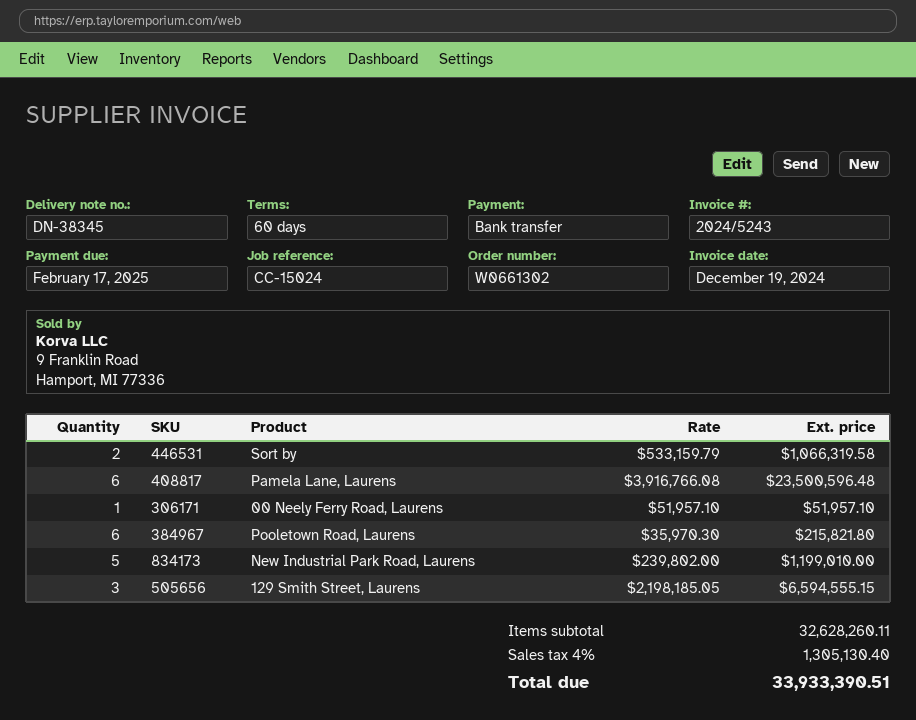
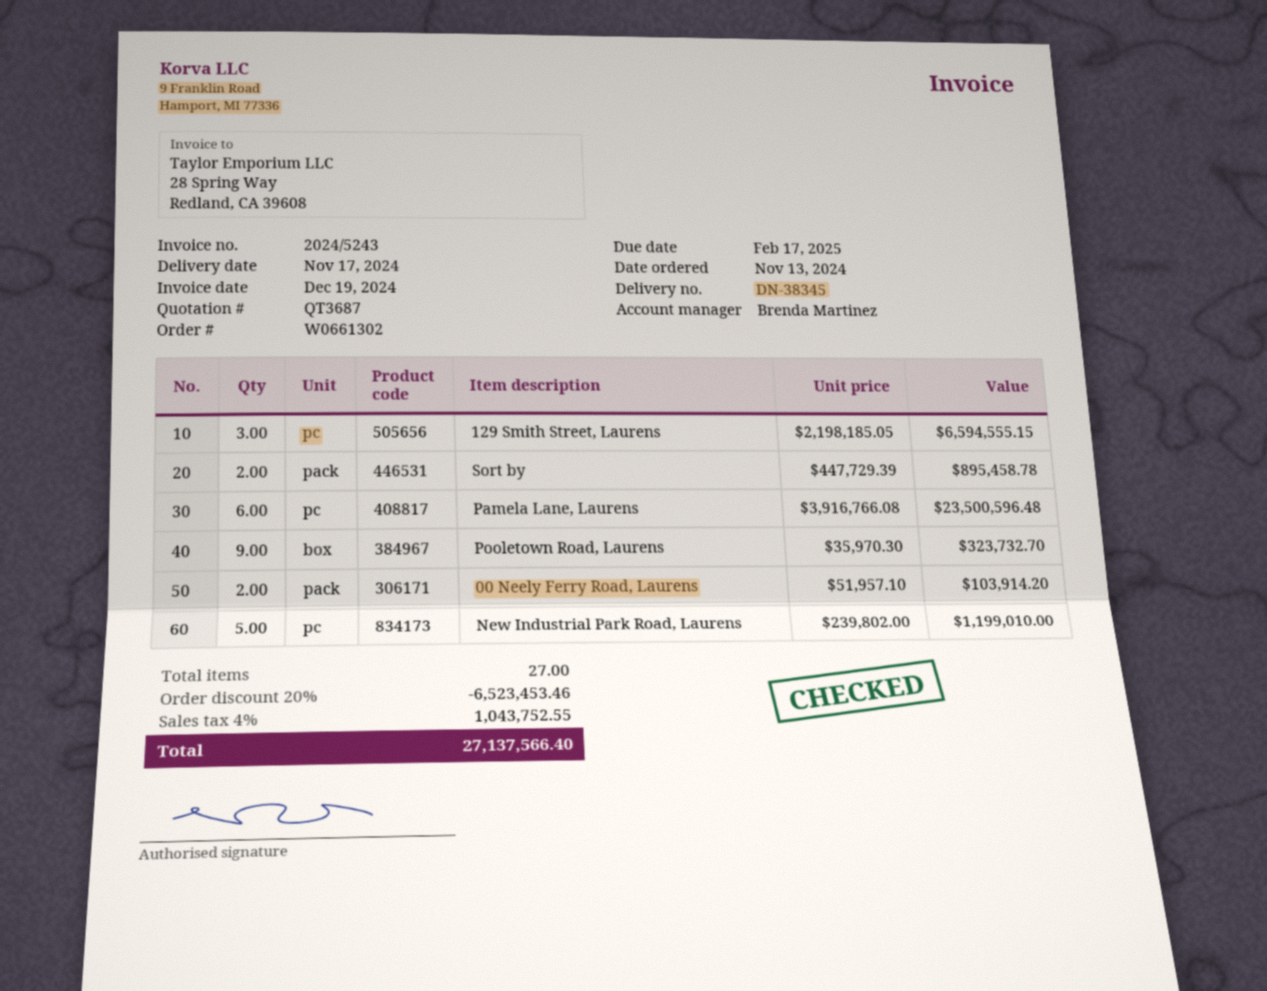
Sort by: 2 x 533159.79 = 1066319.58 -> 2 x 447729.39 = 895458.78
00 Neely Ferry Road, Laurens: 1 x 51957.10 = 51957.10 -> 2 x 51957.10 = 103914.20
Pooletown Road, Laurens: 6 x 35970.30 = 215821.80 -> 9 x 35970.30 = 323732.70
discount: none -> 20% = 6523453.46
tax: 4% = 1305130.40 -> 4% = 1043752.55
total: 33933390.51 -> 27137566.40

